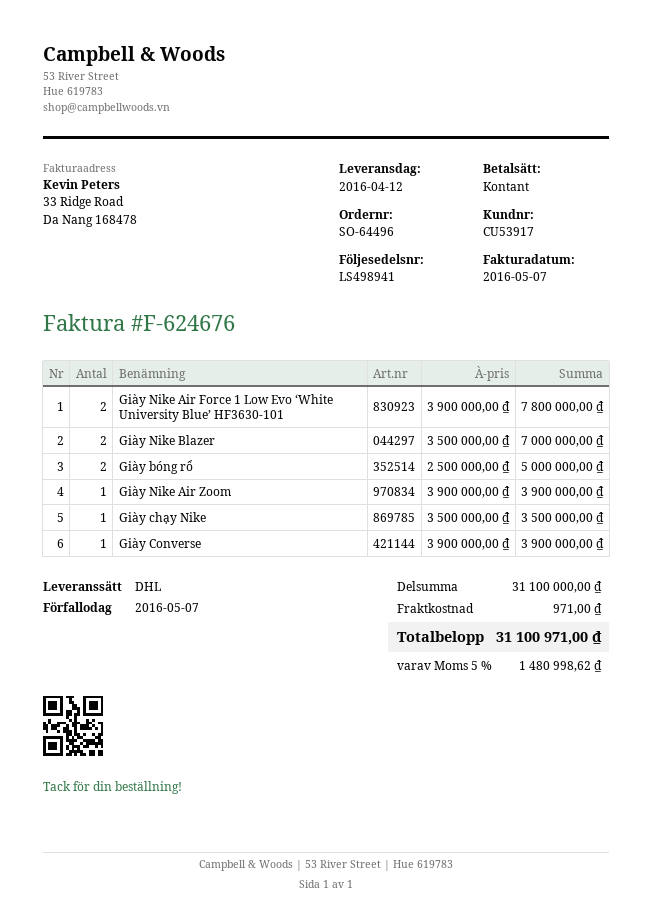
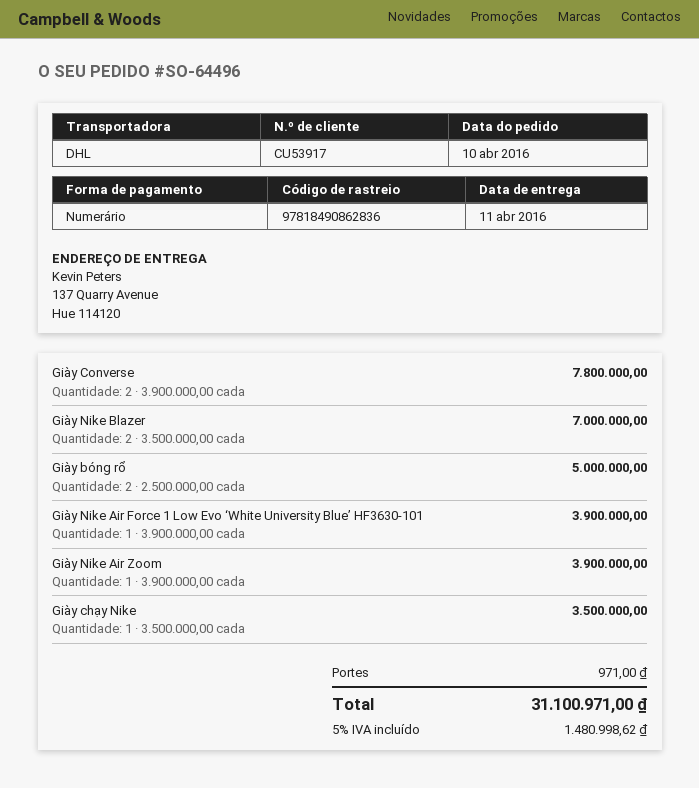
delivery date: 2016-04-12 -> 2016-04-11
Giày Nike Air Force 1 Low Evo ‘White University Blue’ HF3630-101: 2 x 3900000.00 = 7800000.00 -> 1 x 3900000.00 = 3900000.00
Giày Converse: 1 x 3900000.00 = 3900000.00 -> 2 x 3900000.00 = 7800000.00

